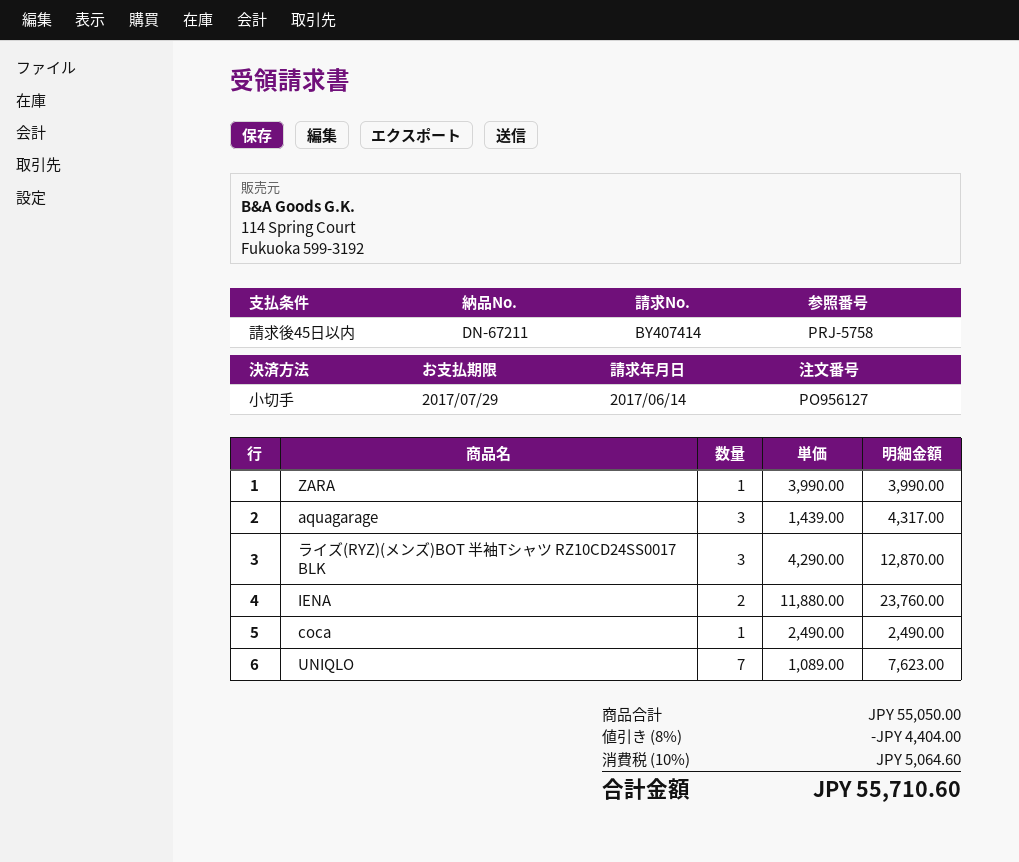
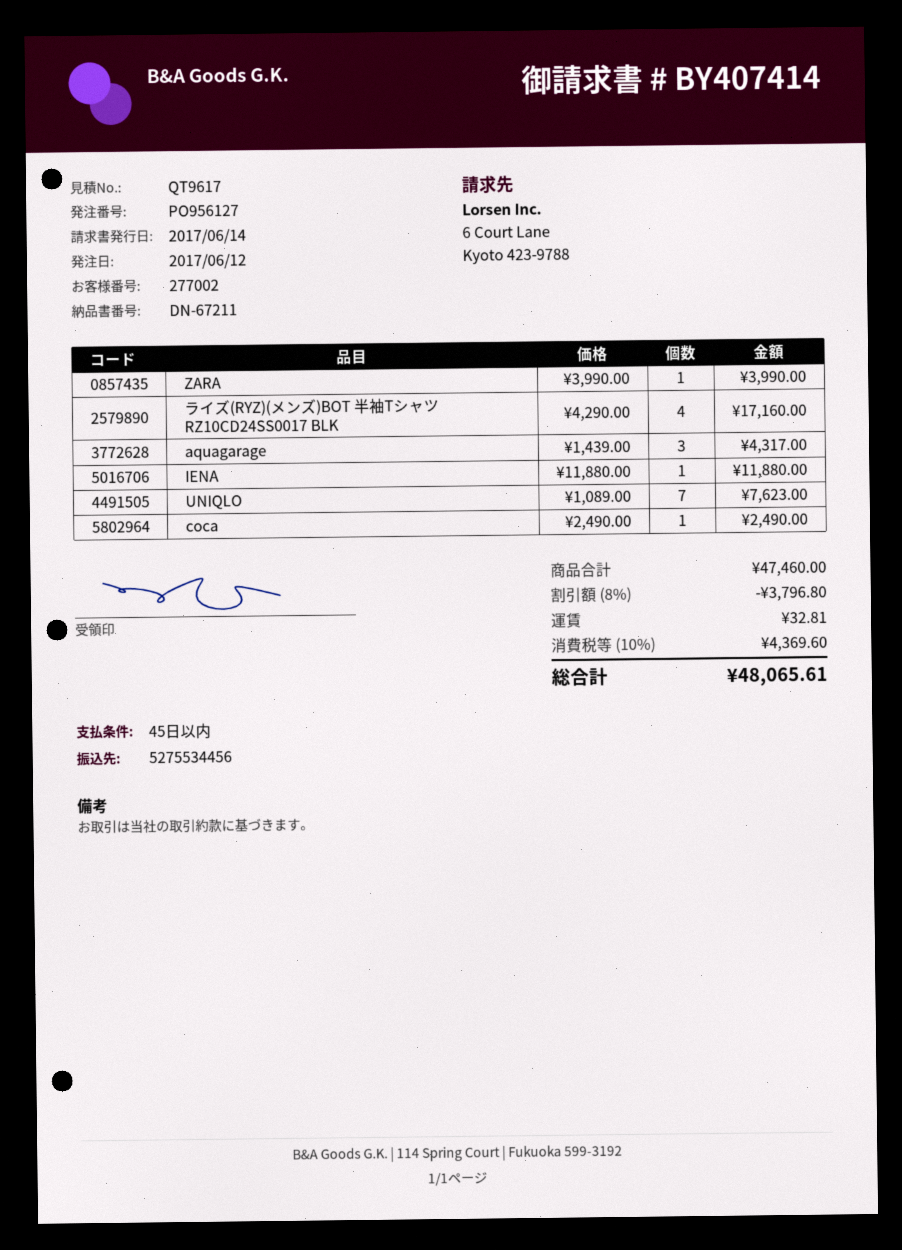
ライズ(RYZ)(メンズ)BOT 半袖Tシャツ RZ10CD24SS0017 BLK: 3 x 4290.00 = 12870.00 -> 4 x 4290.00 = 17160.00
IENA: 2 x 11880.00 = 23760.00 -> 1 x 11880.00 = 11880.00
subtotal: 55050.00 -> 47460.00
discount: 8% = 4404.00 -> 8% = 3796.80
shipping: none -> 32.81
tax: 10% = 5064.60 -> 10% = 4369.60
total: 55710.60 -> 48065.61

